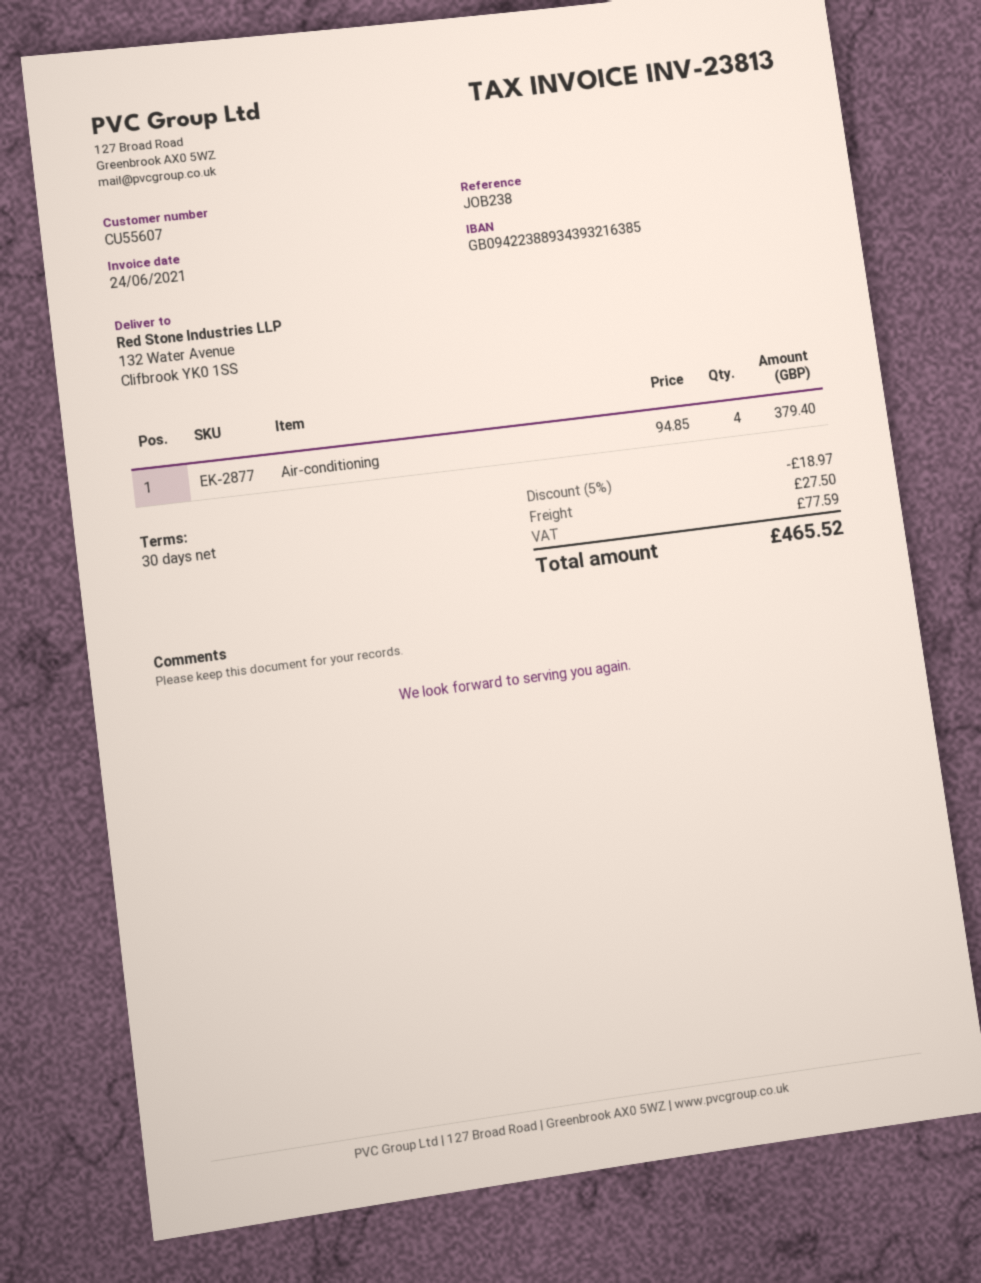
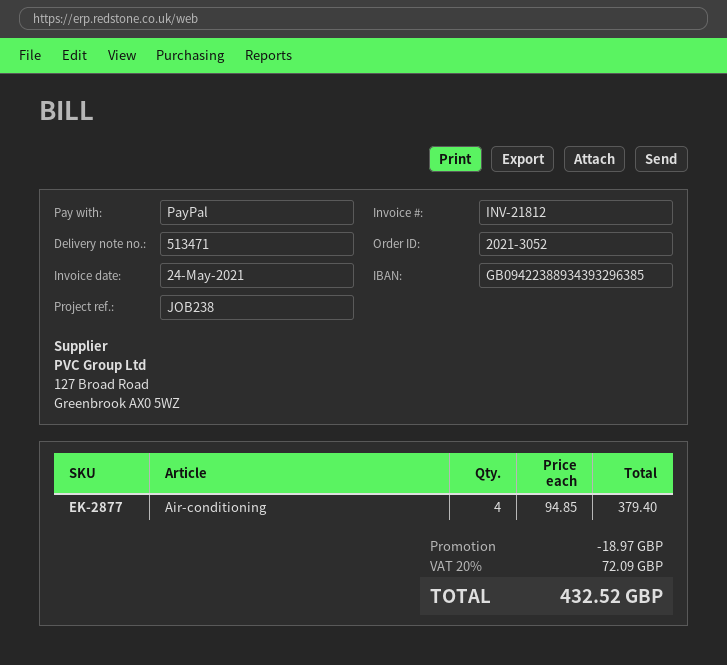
invoice number: INV-23813 -> INV-21812
invoice date: 2021-06-24 -> 2021-05-24
bank account: GB09422388934393216385 -> GB09422388934393296385
shipping: 27.50 -> none
tax: 77.59 -> 72.09
total: 465.52 -> 432.52

